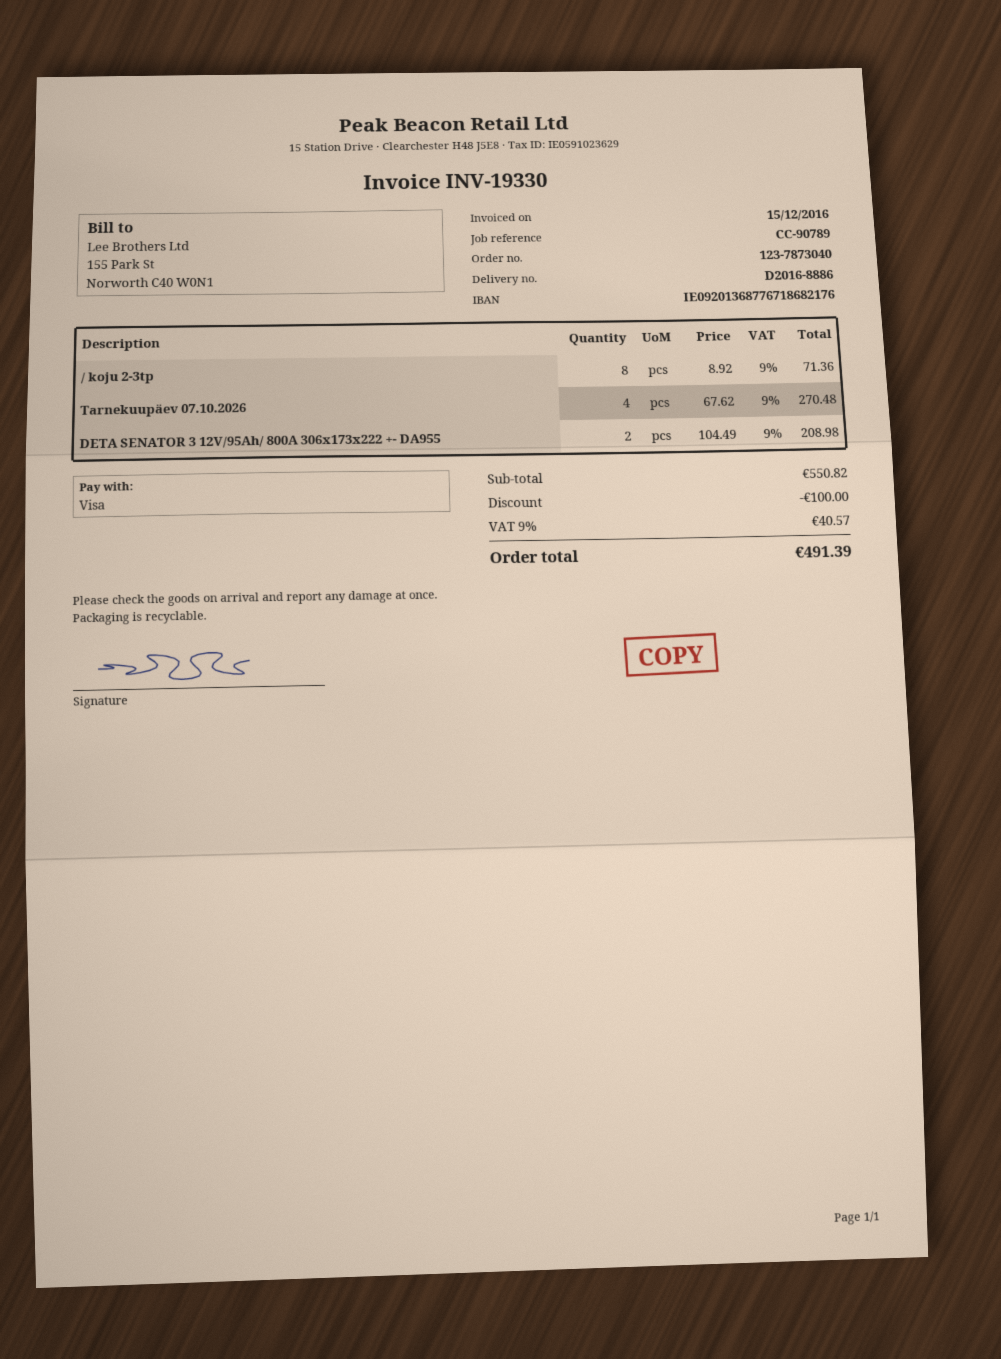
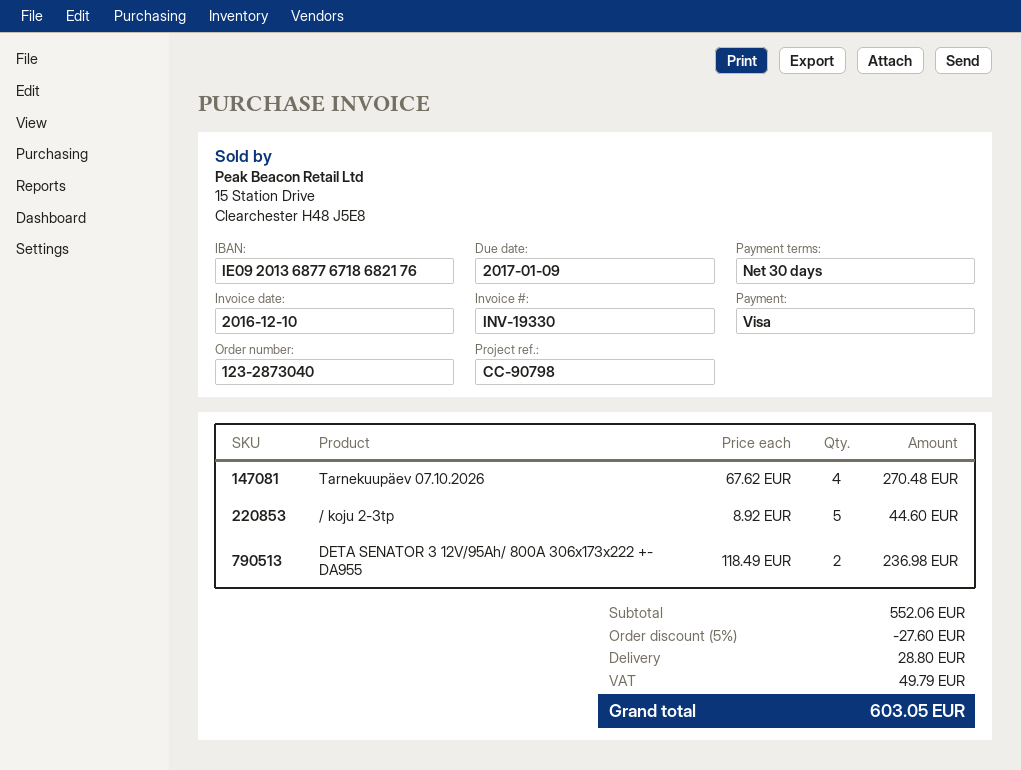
order number: 123-7873040 -> 123-2873040
invoice date: 2016-12-15 -> 2016-12-10
reference: CC-90789 -> CC-90798
/ koju 2-3tp: 8 x 8.92 = 71.36 -> 5 x 8.92 = 44.60
DETA SENATOR 3 12V/95Ah/ 800A 306x173x222 +- DA955: 2 x 104.49 = 208.98 -> 2 x 118.49 = 236.98
subtotal: 550.82 -> 552.06
discount: 100.00 -> 27.60
shipping: none -> 28.80
tax: 40.57 -> 49.79
total: 491.39 -> 603.05

